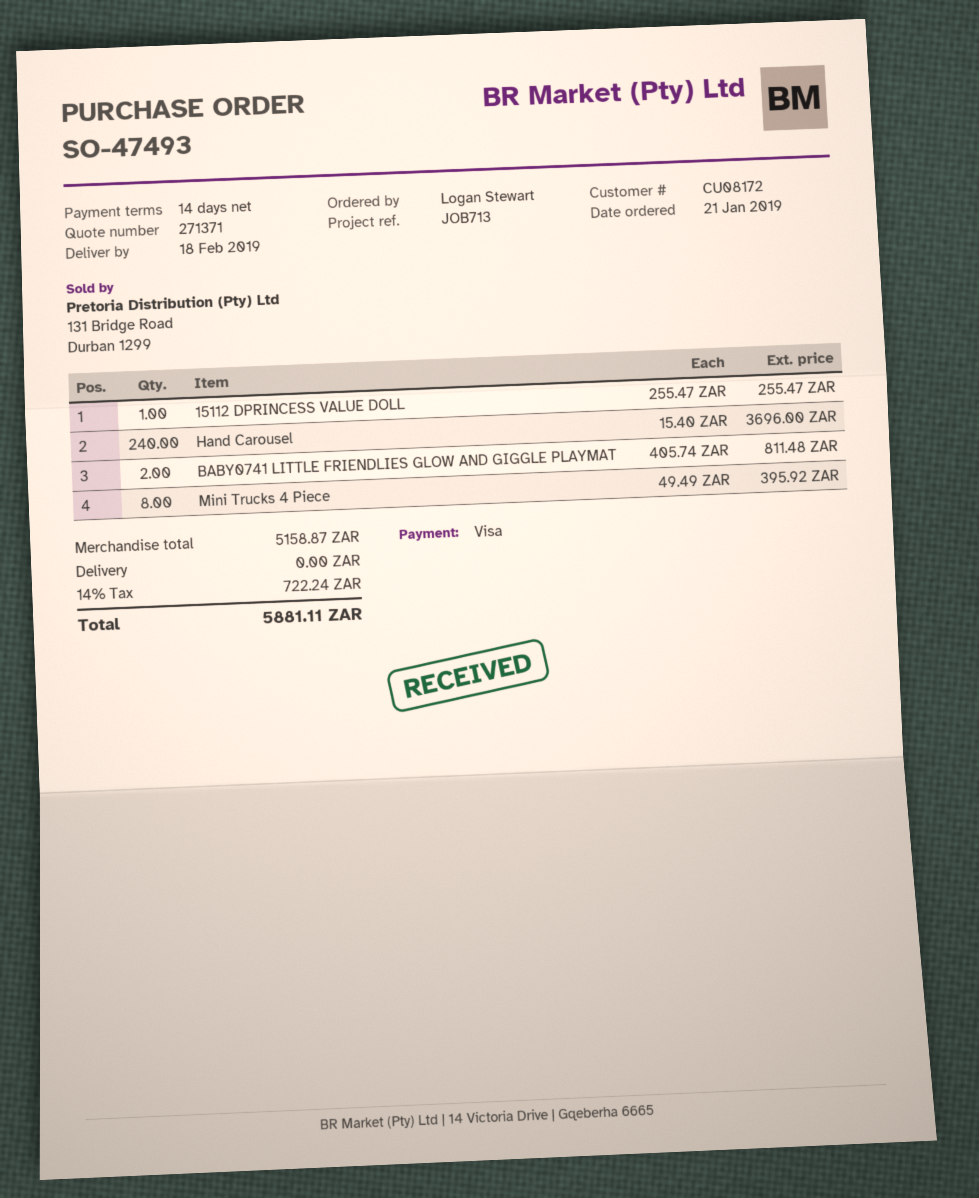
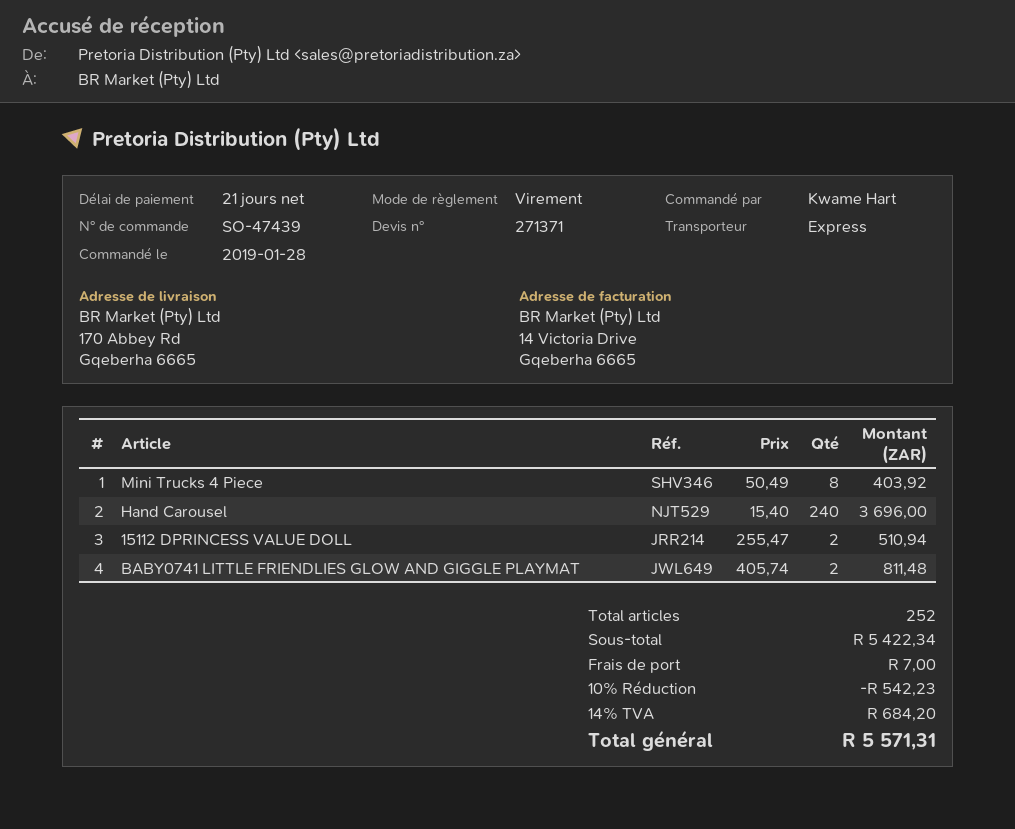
order number: SO-47493 -> SO-47439
order date: 2019-01-21 -> 2019-01-28
payment terms: 14 days -> 21 days
ordered by: Logan Stewart -> Kwame Hart
payment method: Visa -> bank transfer
15112 DPRINCESS VALUE DOLL: 1 x 255.47 = 255.47 -> 2 x 255.47 = 510.94
Mini Trucks 4 Piece: 8 x 49.49 = 395.92 -> 8 x 50.49 = 403.92
subtotal: 5158.87 -> 5422.34
discount: none -> 10% = 542.23
shipping: 0.00 -> 7.00
tax: 14% = 722.24 -> 14% = 684.20
total: 5881.11 -> 5571.31

